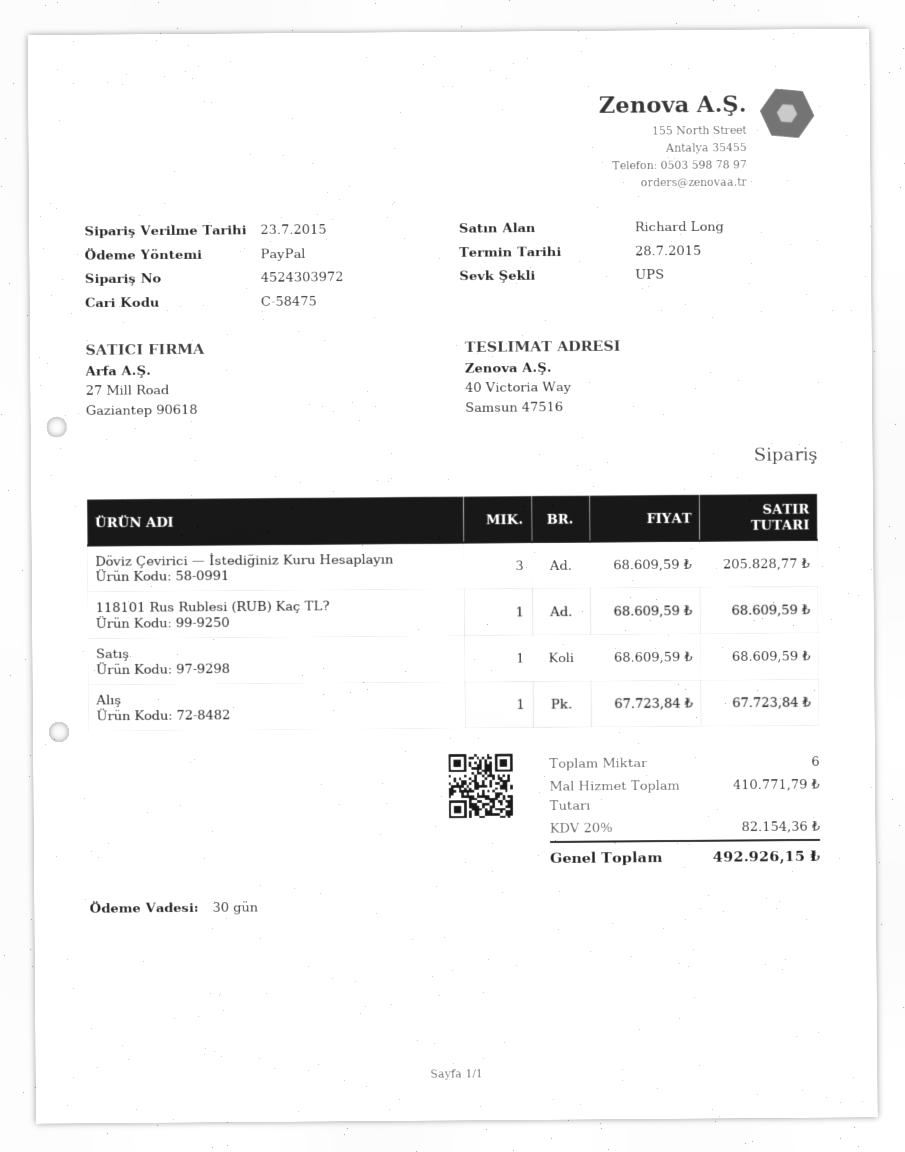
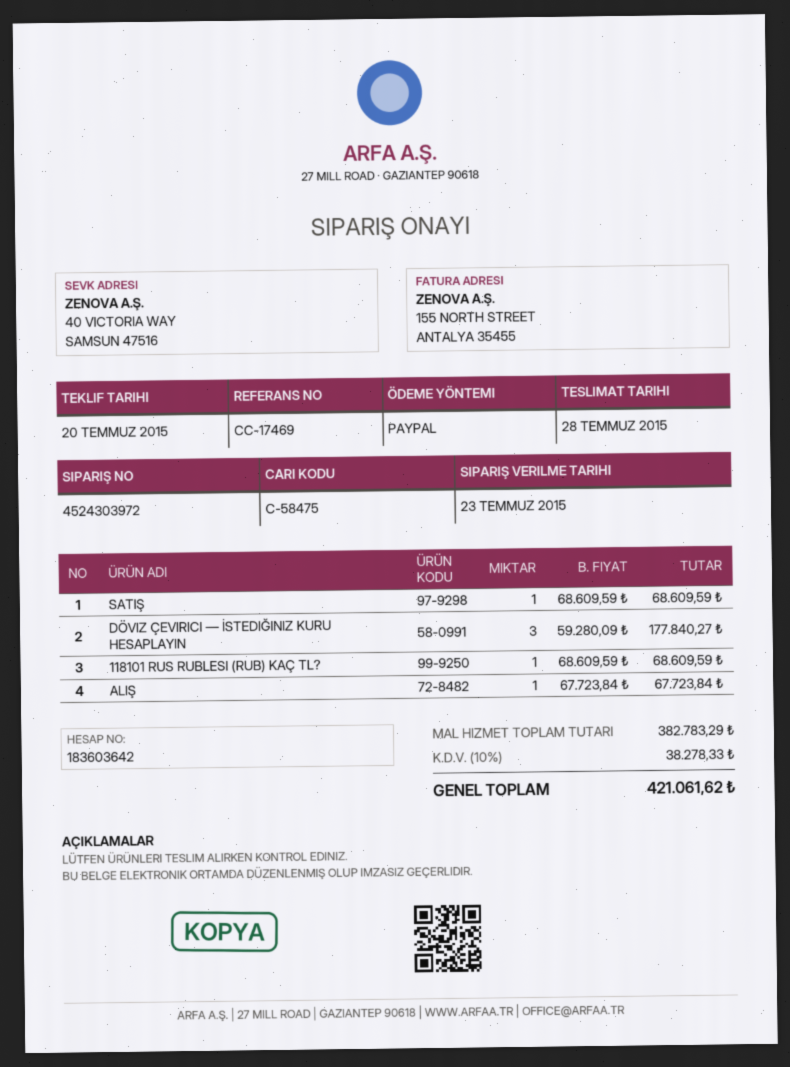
Döviz Çevirici — İstediğiniz Kuru Hesaplayın: 3 x 68609.59 = 205828.77 -> 3 x 59280.09 = 177840.27
subtotal: 410771.79 -> 382783.29
tax: 20% = 82154.36 -> 10% = 38278.33
total: 492926.15 -> 421061.62

